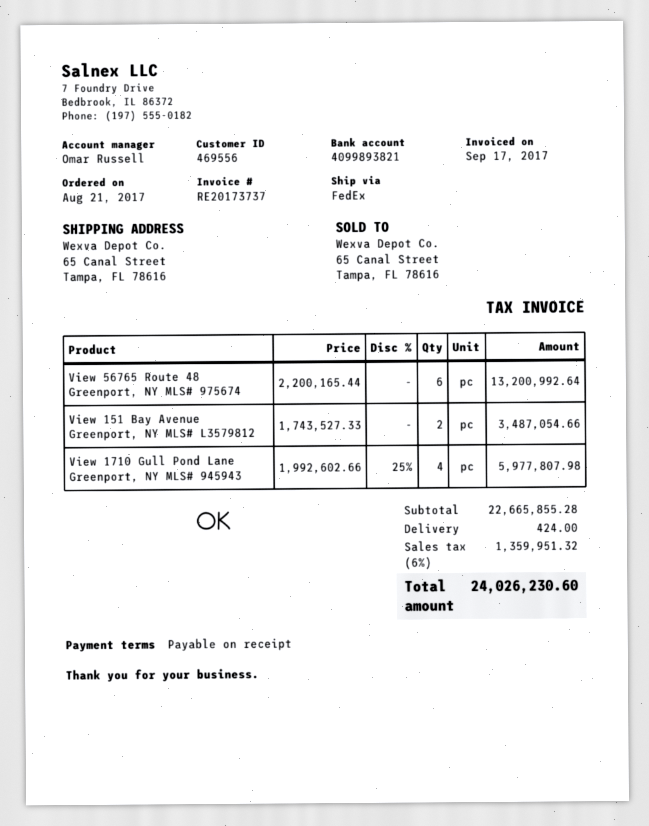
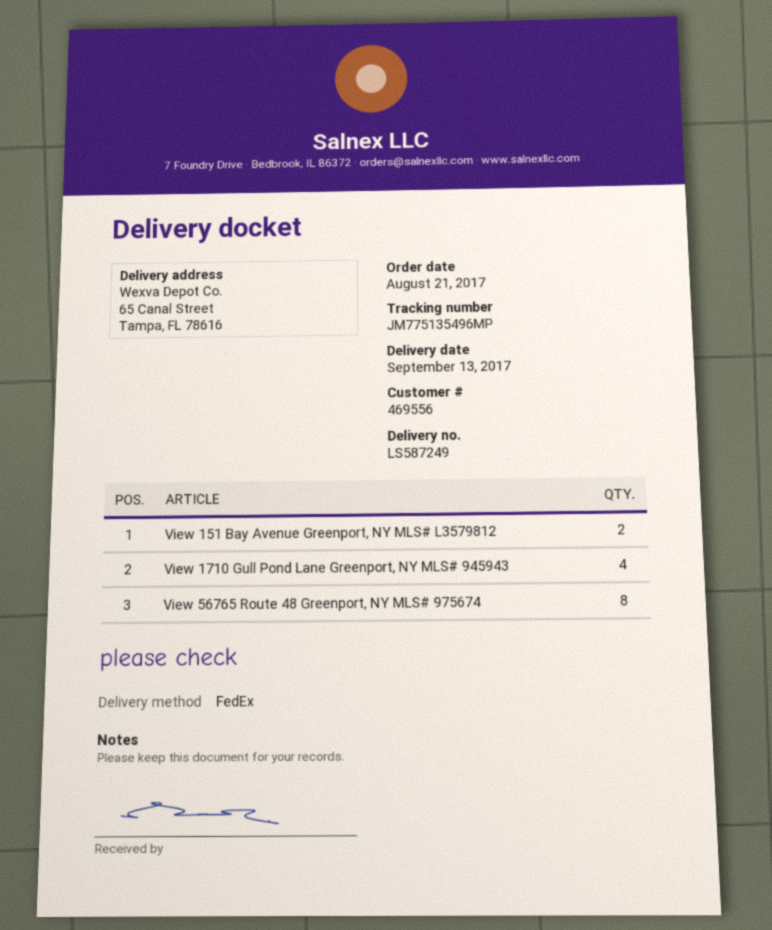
View 56765 Route 48 Greenport, NY MLS# 975674: 6 -> 8

